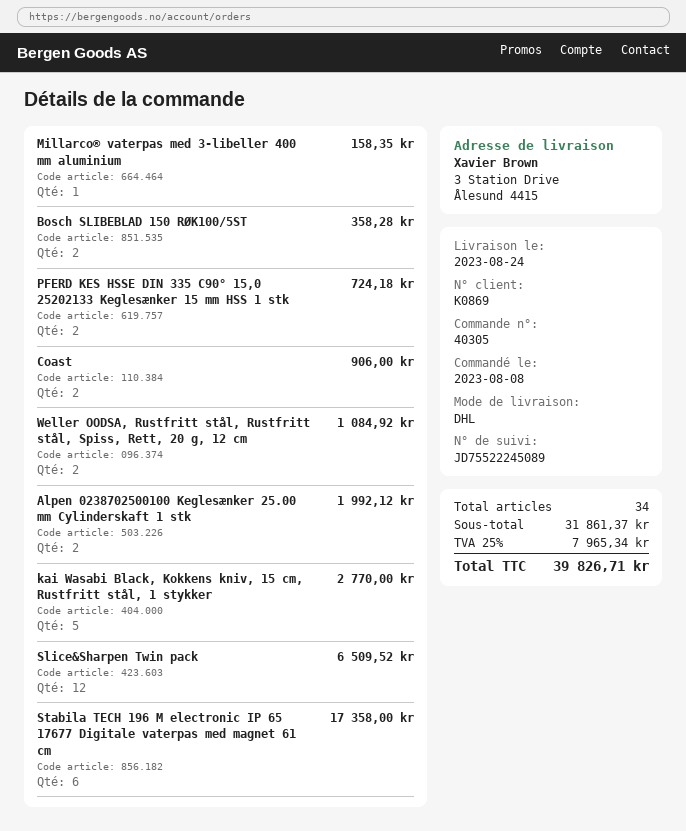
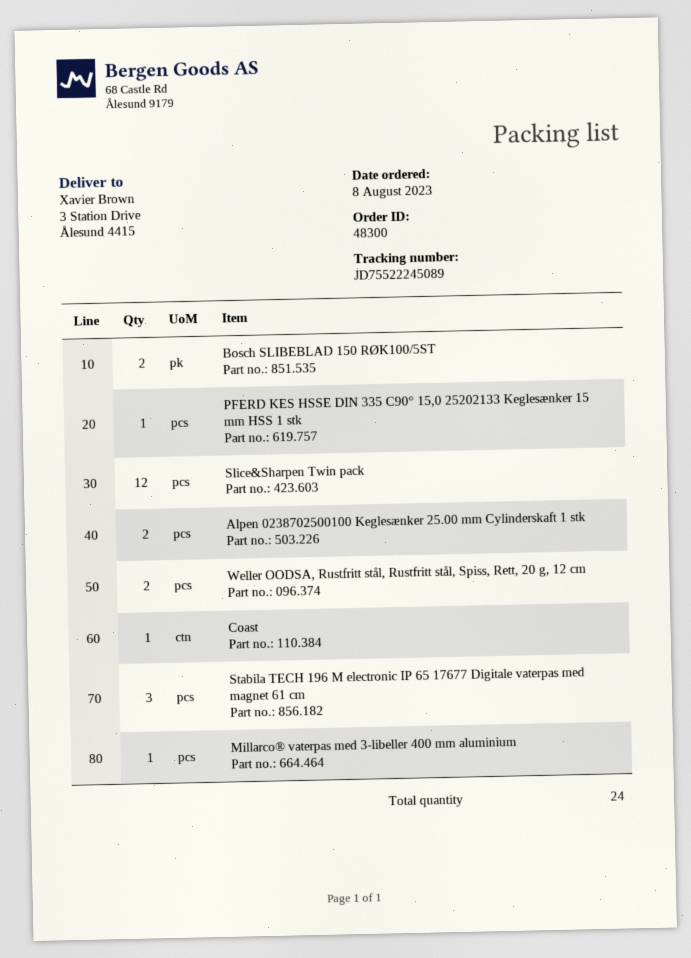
order number: 40305 -> 48300
PFERD KES HSSE DIN 335 C90° 15,0 25202133 Keglesænker 15 mm HSS 1 stk: 2 -> 1
Coast: 2 -> 1
kai Wasabi Black, Kokkens kniv, 15 cm, Rustfritt stål, 1 stykker: 5 -> none
Stabila TECH 196 M electronic IP 65 17677 Digitale vaterpas med magnet 61 cm: 6 -> 3
total quantity: 34 -> 24

